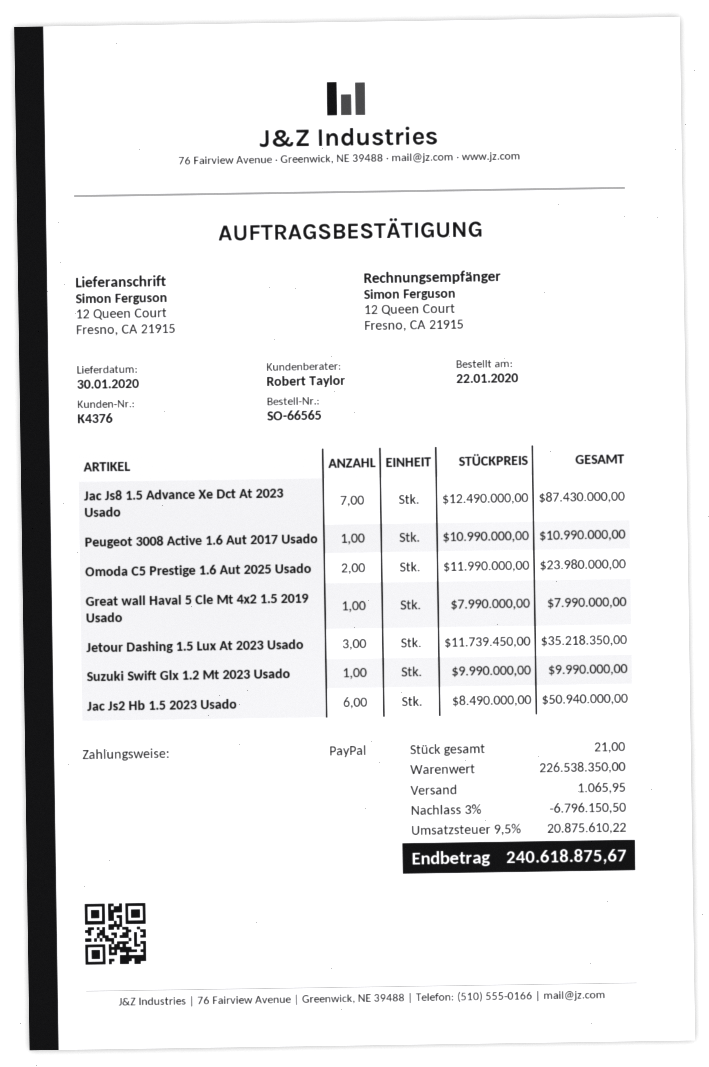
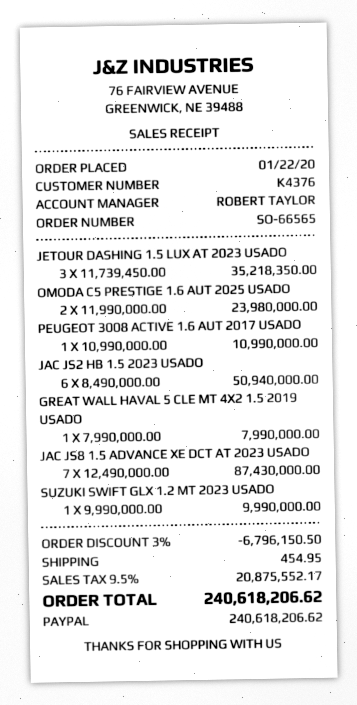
shipping: 1065.95 -> 454.95
tax: 9.5% = 20875610.22 -> 9.5% = 20875552.17
total: 240618875.67 -> 240618206.62

